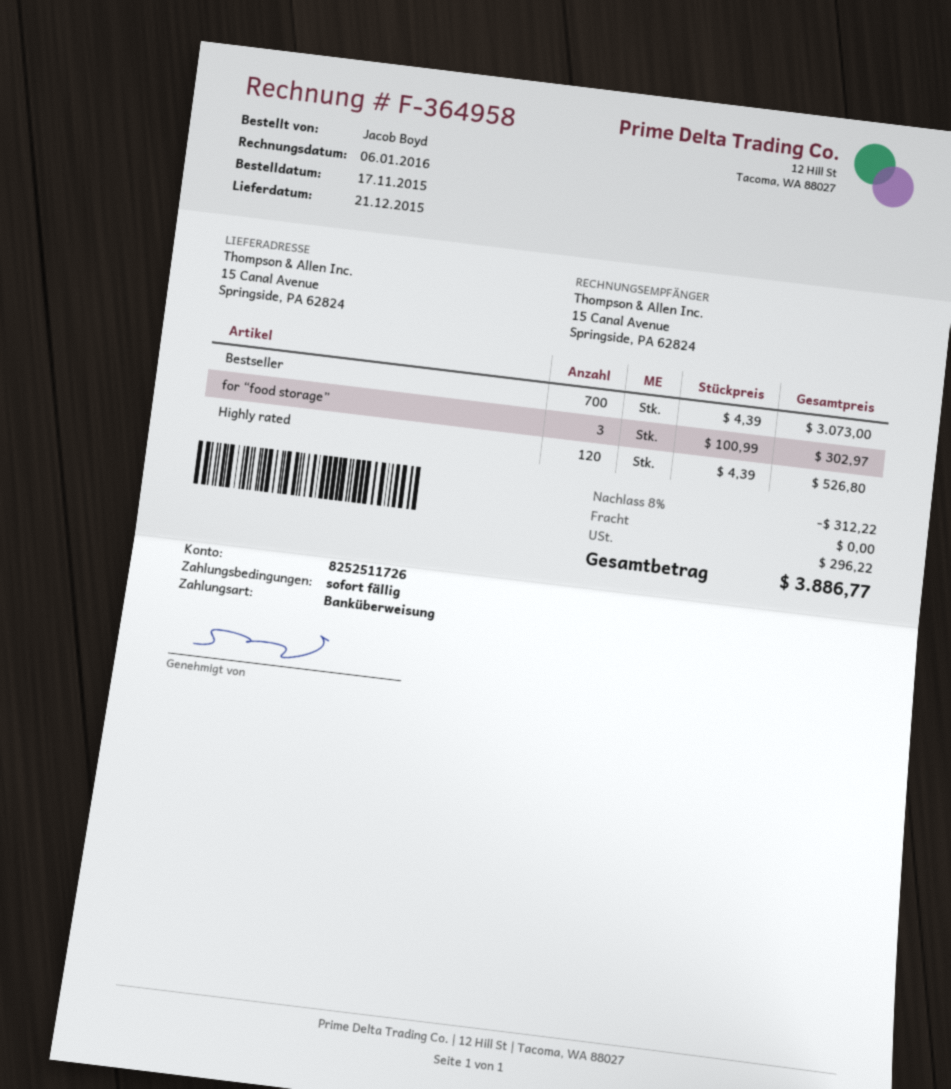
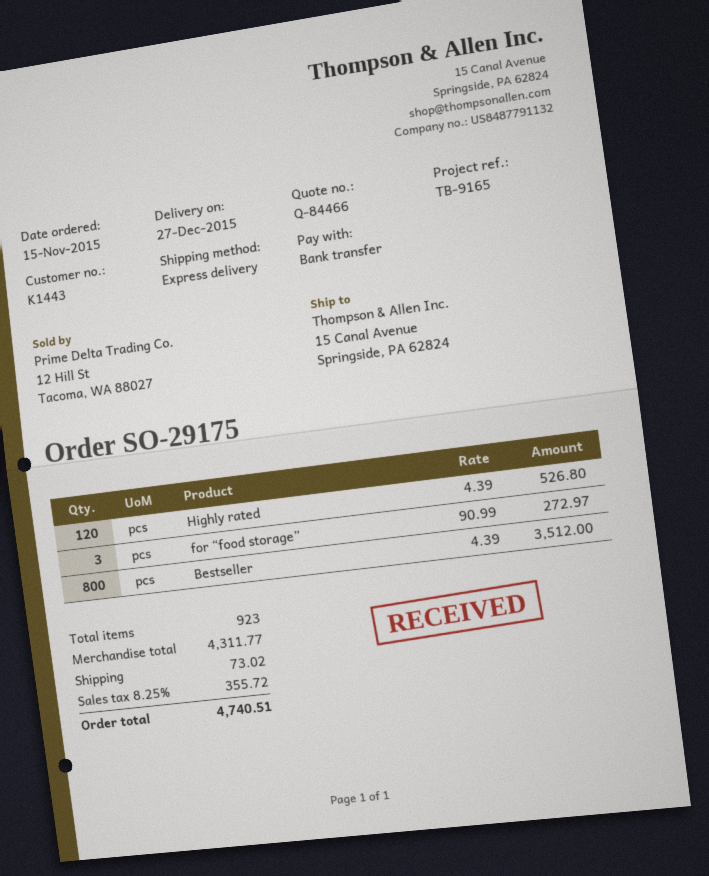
order date: 2015-11-17 -> 2015-11-15
delivery date: 2015-12-21 -> 2015-12-27
Bestseller: 700 x 4.39 = 3073.00 -> 800 x 4.39 = 3512.00
for “food storage”: 3 x 100.99 = 302.97 -> 3 x 90.99 = 272.97
discount: 8% = 312.22 -> none
shipping: 0.00 -> 73.02
tax: 296.22 -> 355.72
total: 3886.77 -> 4740.51

